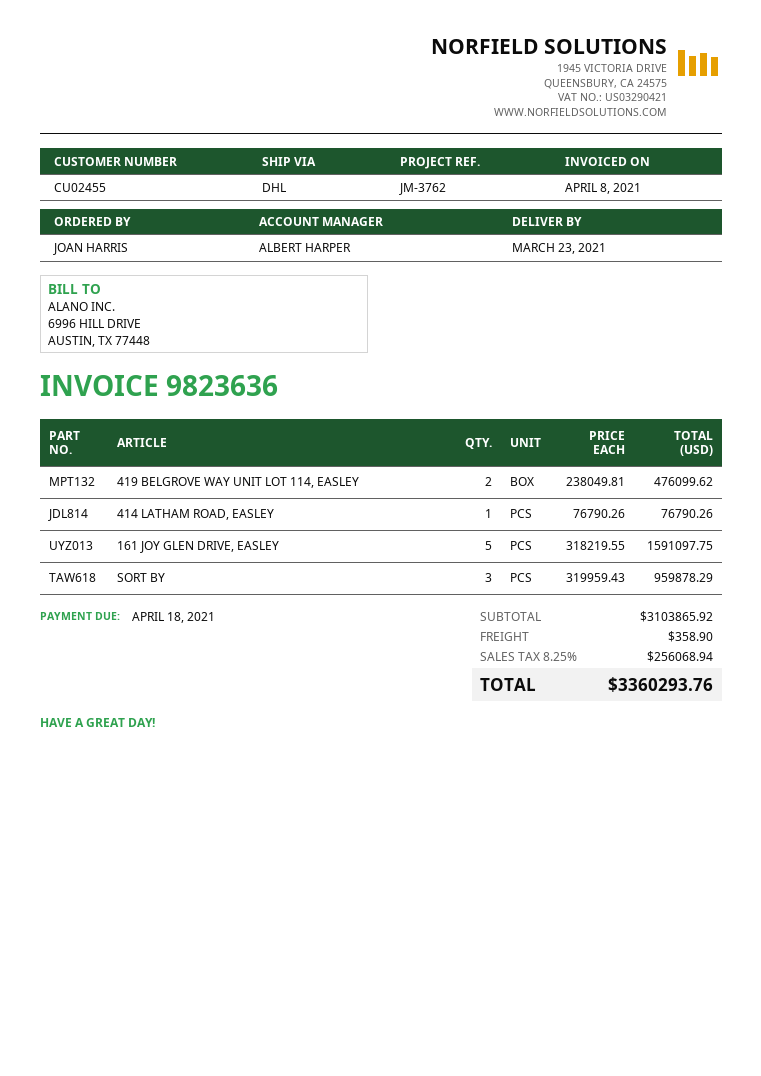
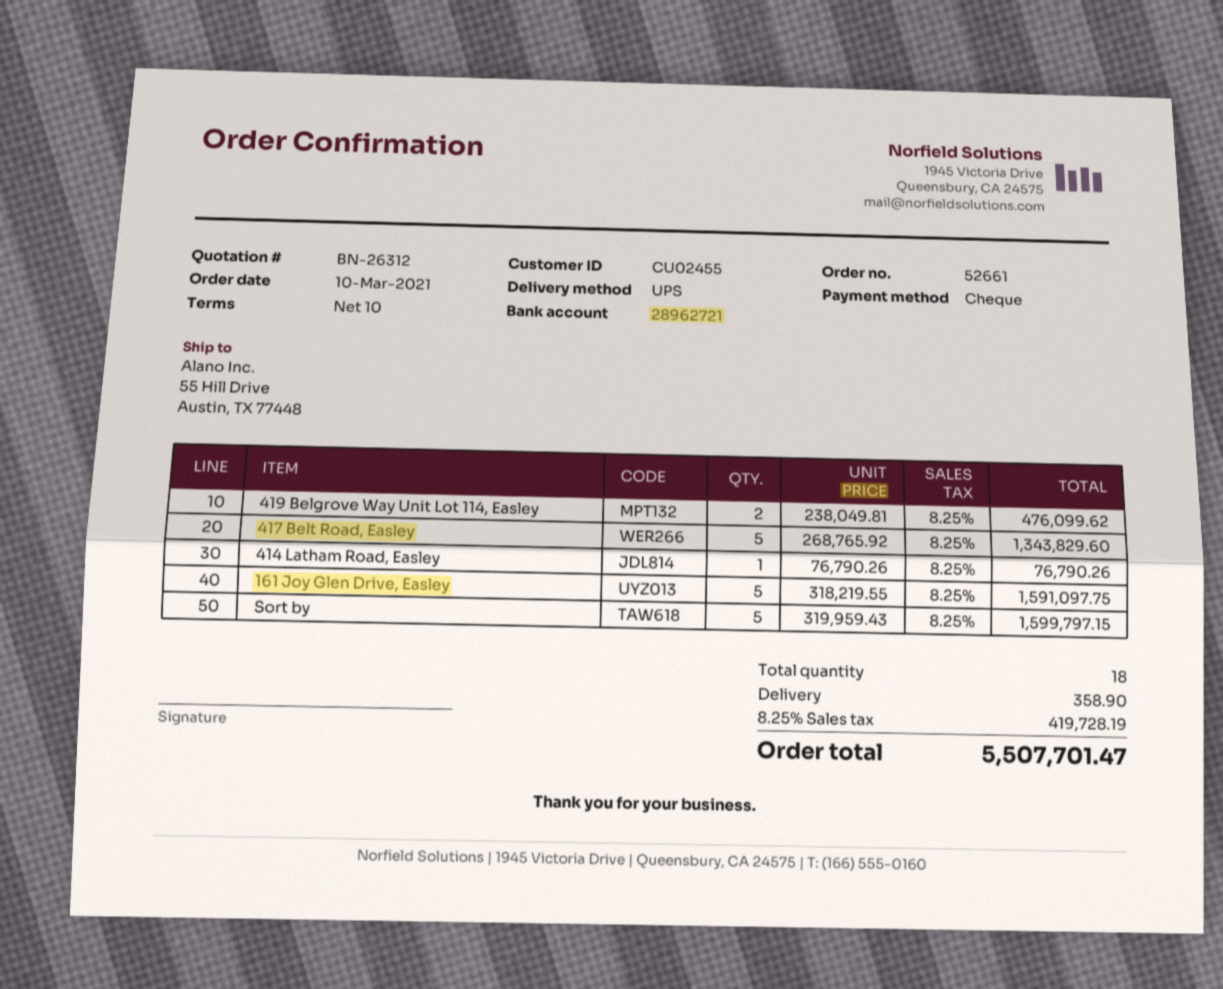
shipping method: DHL -> UPS
SORT BY: 3 x 319959.43 = 959878.29 -> 5 x 319959.43 = 1599797.15
417 Belt Road, Easley: none -> 5 x 268765.92 = 1343829.60
tax: 8.25% = 256068.94 -> 8.25% = 419728.19
total: 3360293.76 -> 5507701.47

